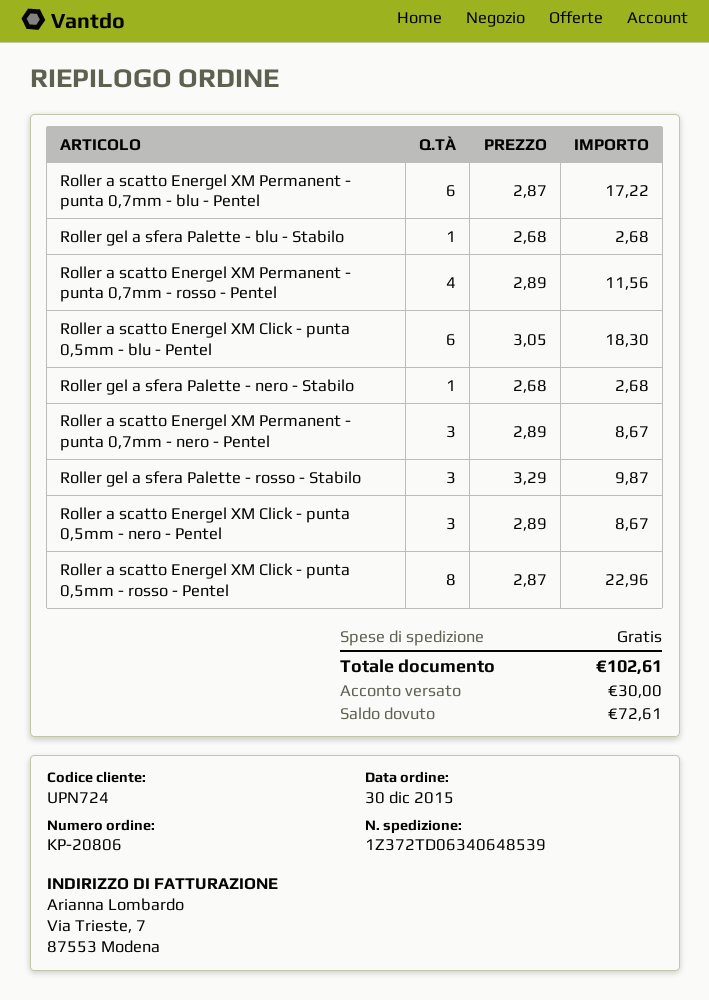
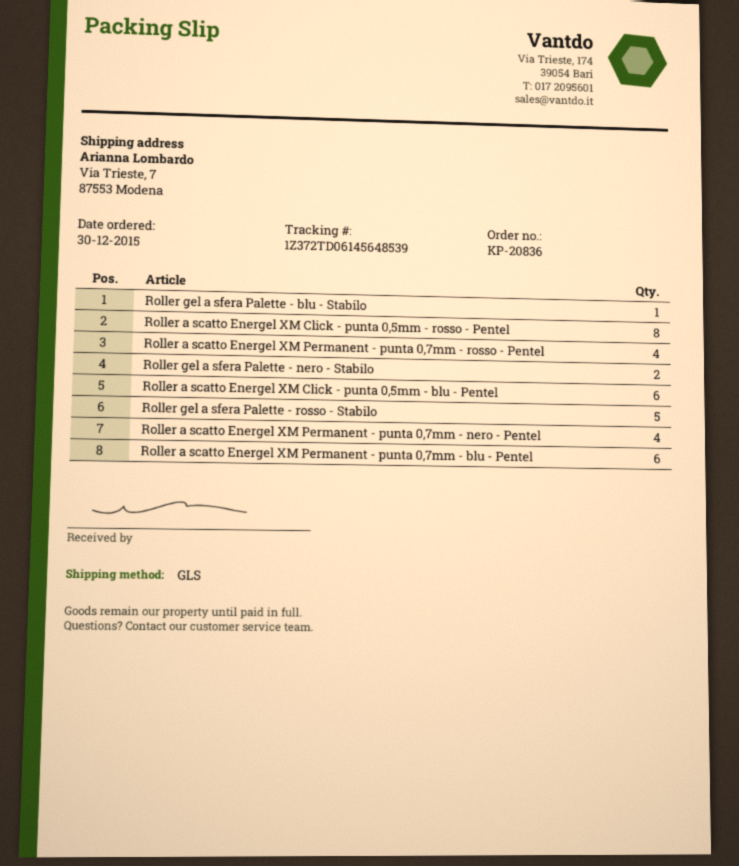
order number: KP-20806 -> KP-20836
tracking number: 1Z372TD06340648539 -> 1Z372TD06145648539
Roller gel a sfera Palette - nero - Stabilo: 1 -> 2
Roller a scatto Energel XM Permanent - punta 0,7mm - nero - Pentel: 3 -> 4
Roller gel a sfera Palette - rosso - Stabilo: 3 -> 5
Roller a scatto Energel XM Click - punta 0,5mm - nero - Pentel: 3 -> none

